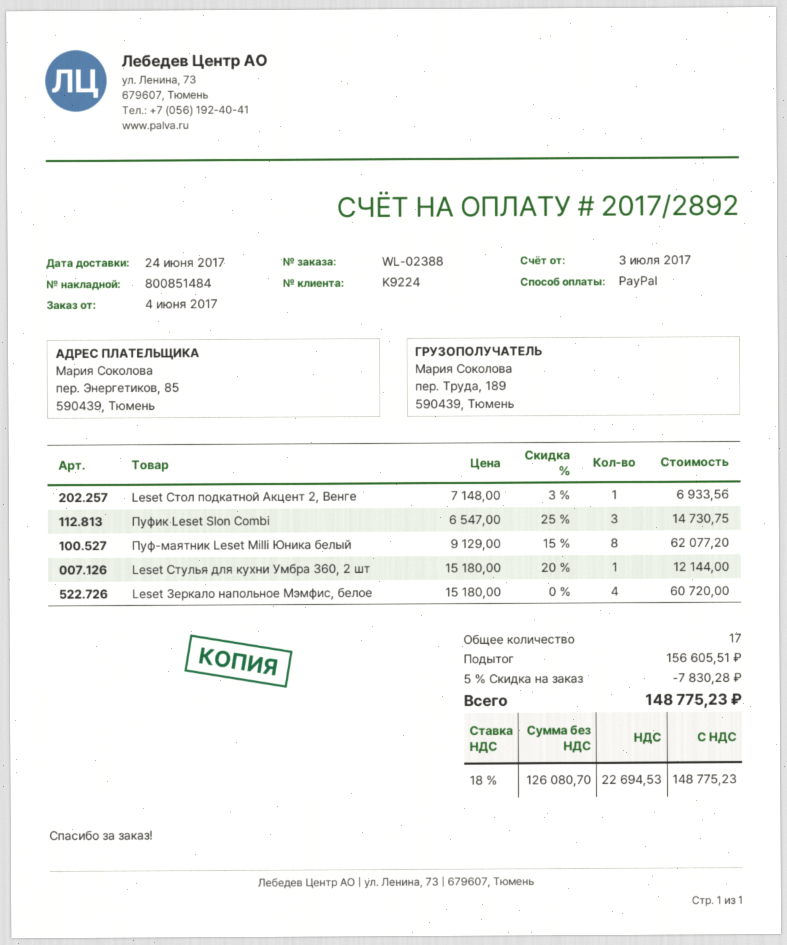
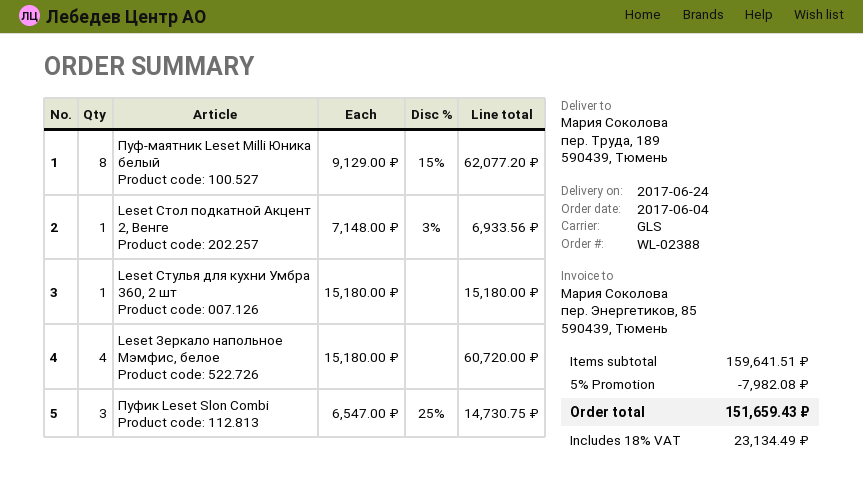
Leset Стулья для кухни Умбра 360, 2 шт: 1 x 15180.00 - 20% = 12144.00 -> 1 x 15180.00 = 15180.00
subtotal: 156605.51 -> 159641.51
discount: 5% = 7830.28 -> 5% = 7982.08
tax: 18% = 22694.53 -> 18% = 23134.49
total: 148775.23 -> 151659.43

